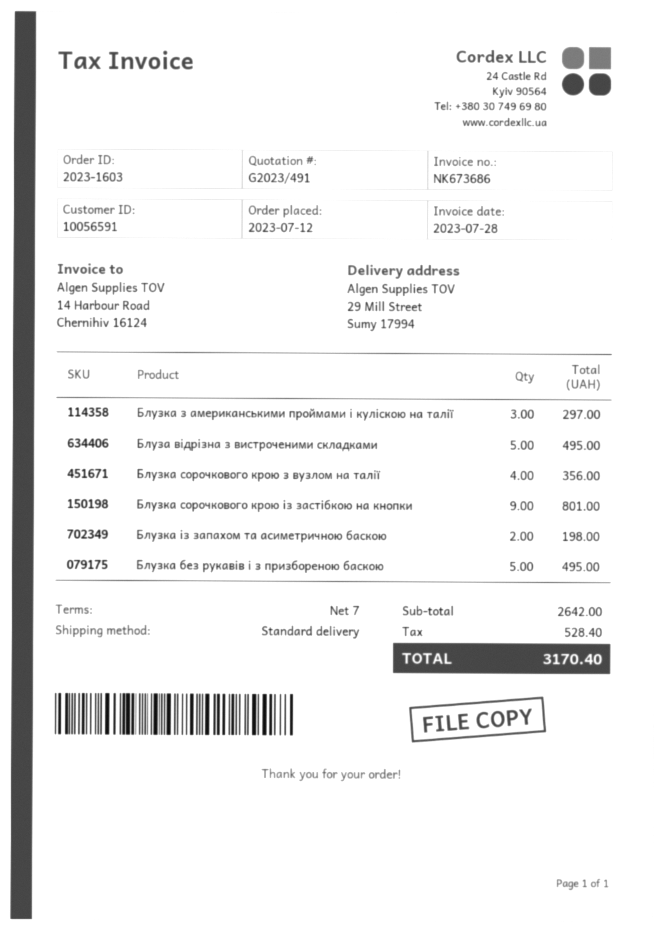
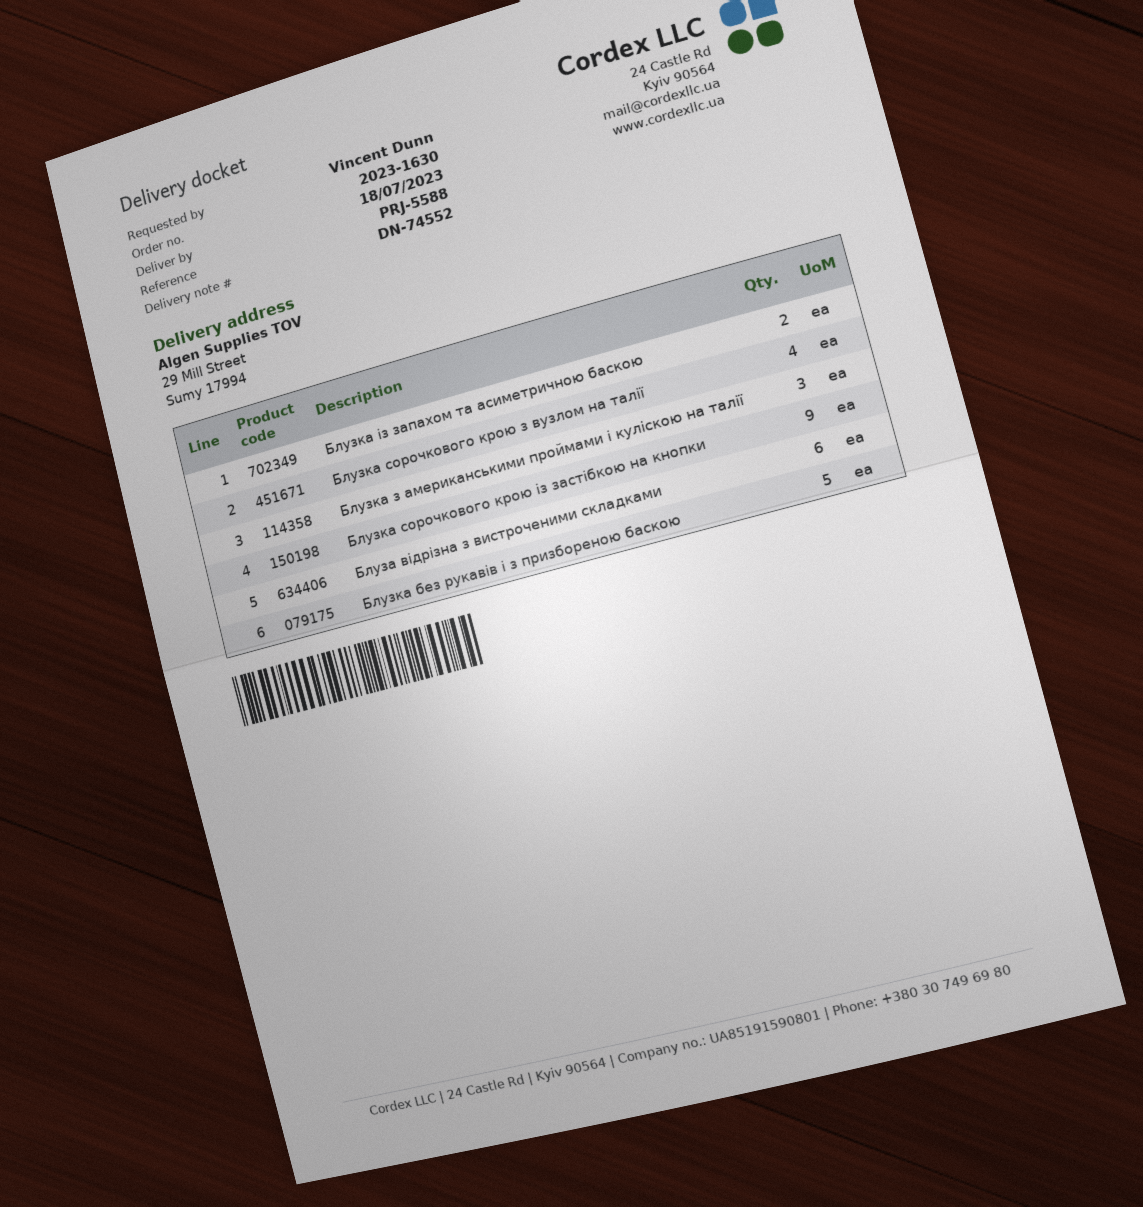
order number: 2023-1603 -> 2023-1630
Блуза відрізна з вистроченими складками: 5 -> 6

